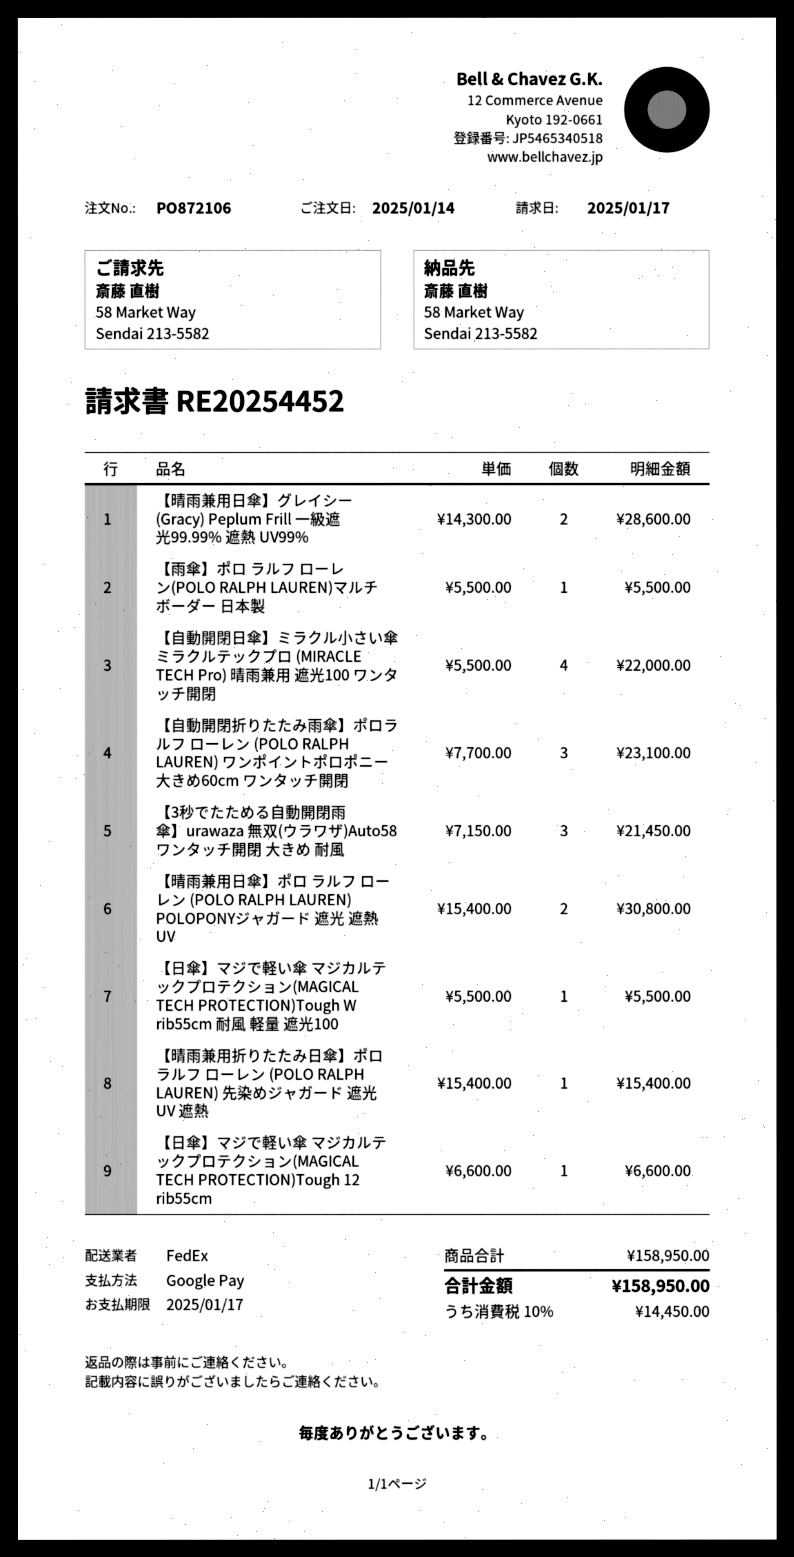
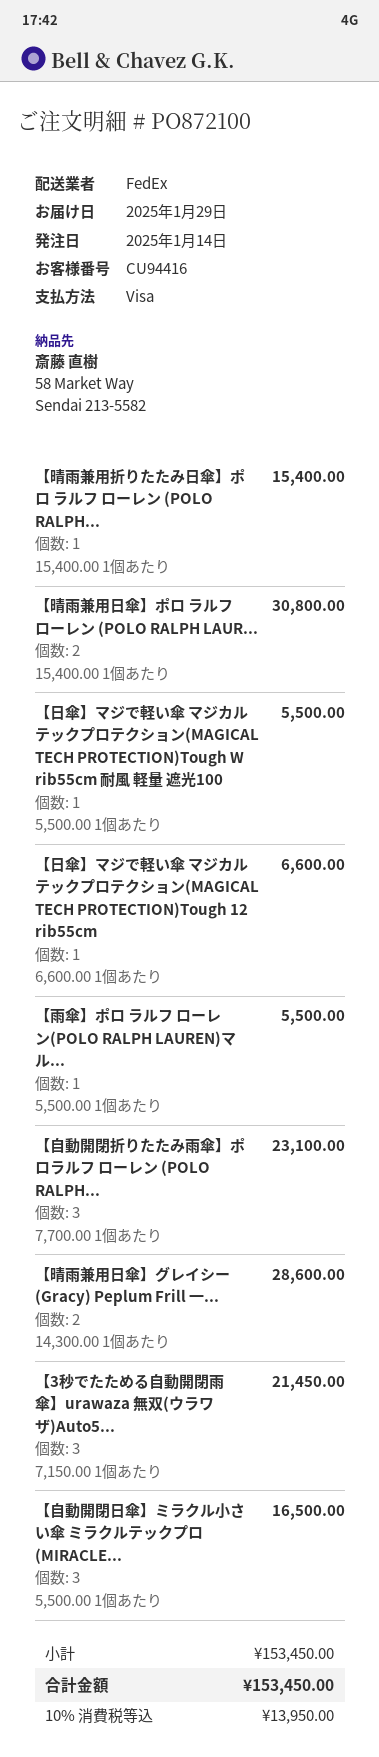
order number: PO872106 -> PO872100
payment method: Google Pay -> Visa
【自動開閉日傘】ミラクル小さい傘 ミラクルテックプロ (MIRACLE TECH Pro) 晴雨兼用 遮光100 ワンタッチ開閉: 4 x 5500.00 = 22000.00 -> 3 x 5500.00 = 16500.00
subtotal: 158950.00 -> 153450.00
tax: 10% = 14450.00 -> 10% = 13950.00
total: 158950.00 -> 153450.00

